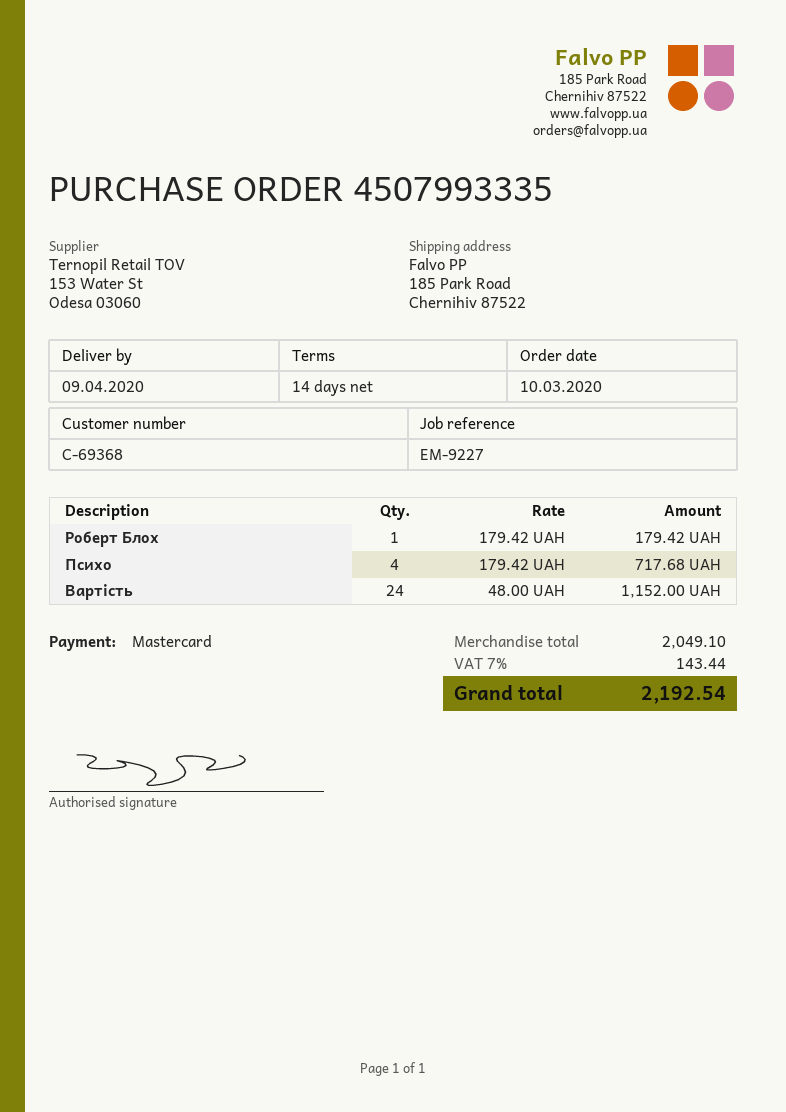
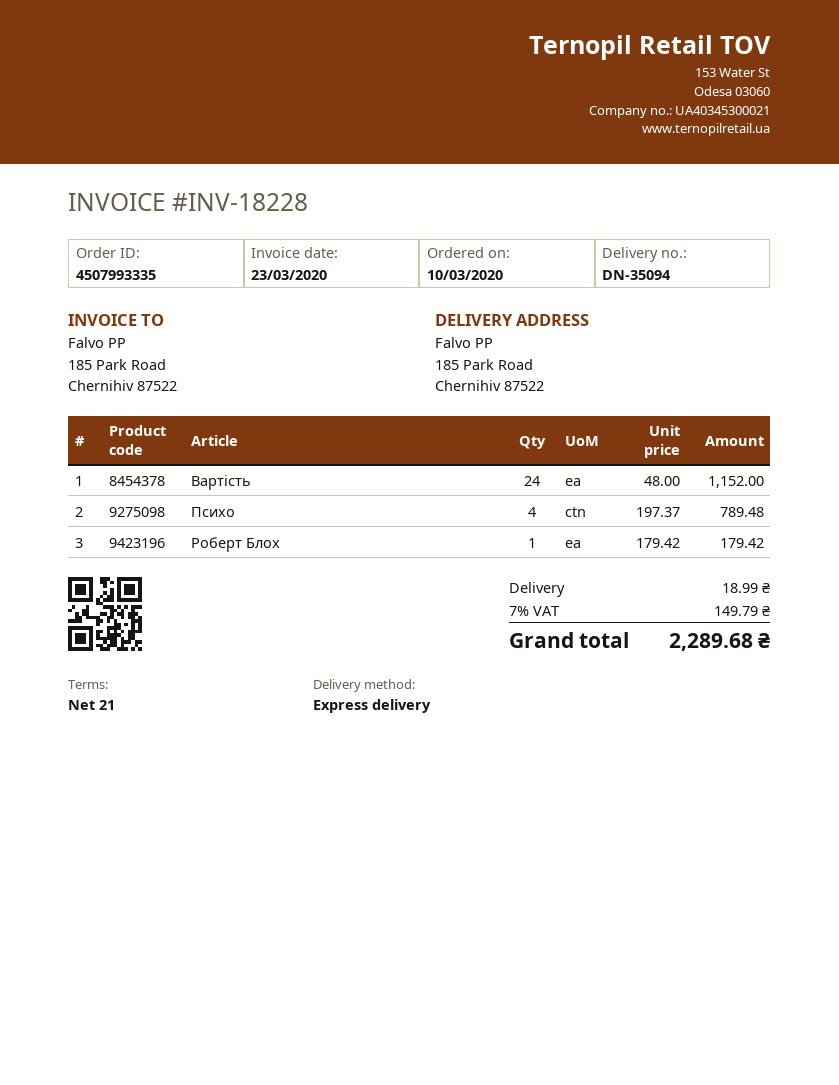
payment terms: 14 days -> 21 days
Психо: 4 x 179.42 = 717.68 -> 4 x 197.37 = 789.48
shipping: none -> 18.99
tax: 7% = 143.44 -> 7% = 149.79
total: 2192.54 -> 2289.68

